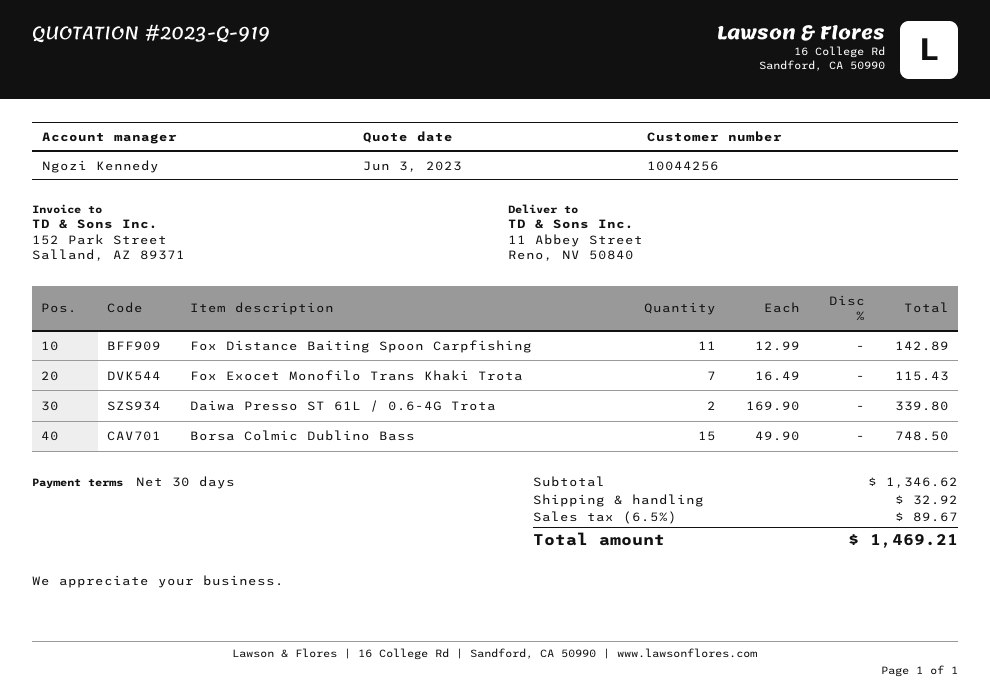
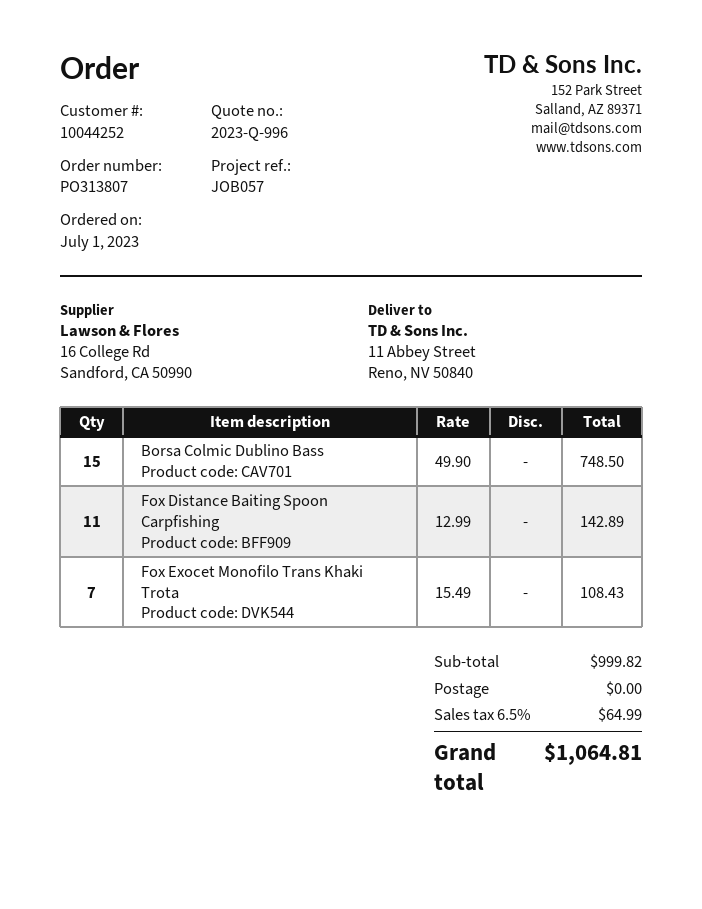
quote number: 2023-Q-919 -> 2023-Q-996
customer number: 10044256 -> 10044252
Fox Exocet Monofilo Trans Khaki Trota: 7 x 16.49 = 115.43 -> 7 x 15.49 = 108.43
Daiwa Presso ST 61L / 0.6-4G Trota: 2 x 169.90 = 339.80 -> none
subtotal: 1346.62 -> 999.82
shipping: 32.92 -> 0.00
tax: 6.5% = 89.67 -> 6.5% = 64.99
total: 1469.21 -> 1064.81

